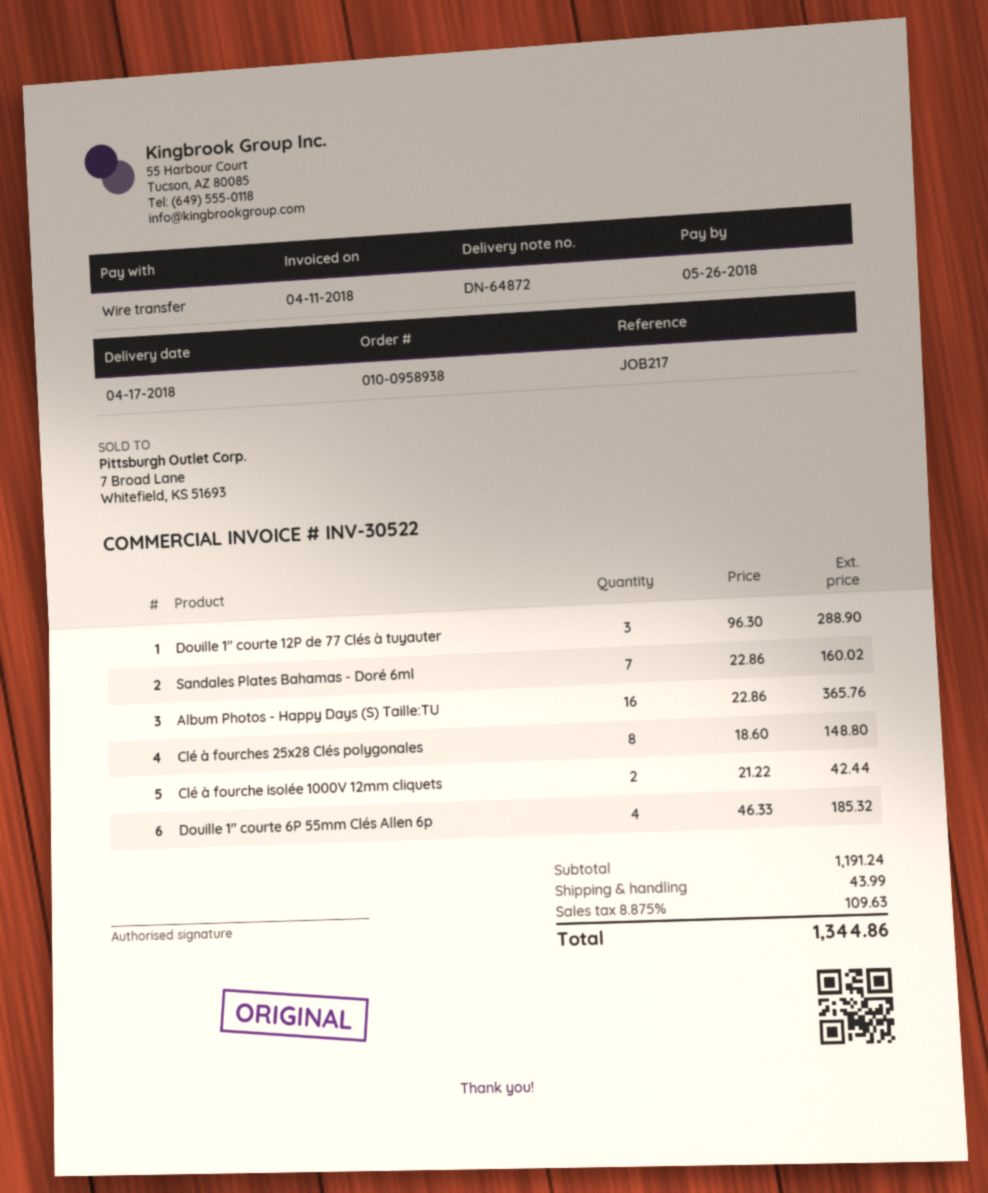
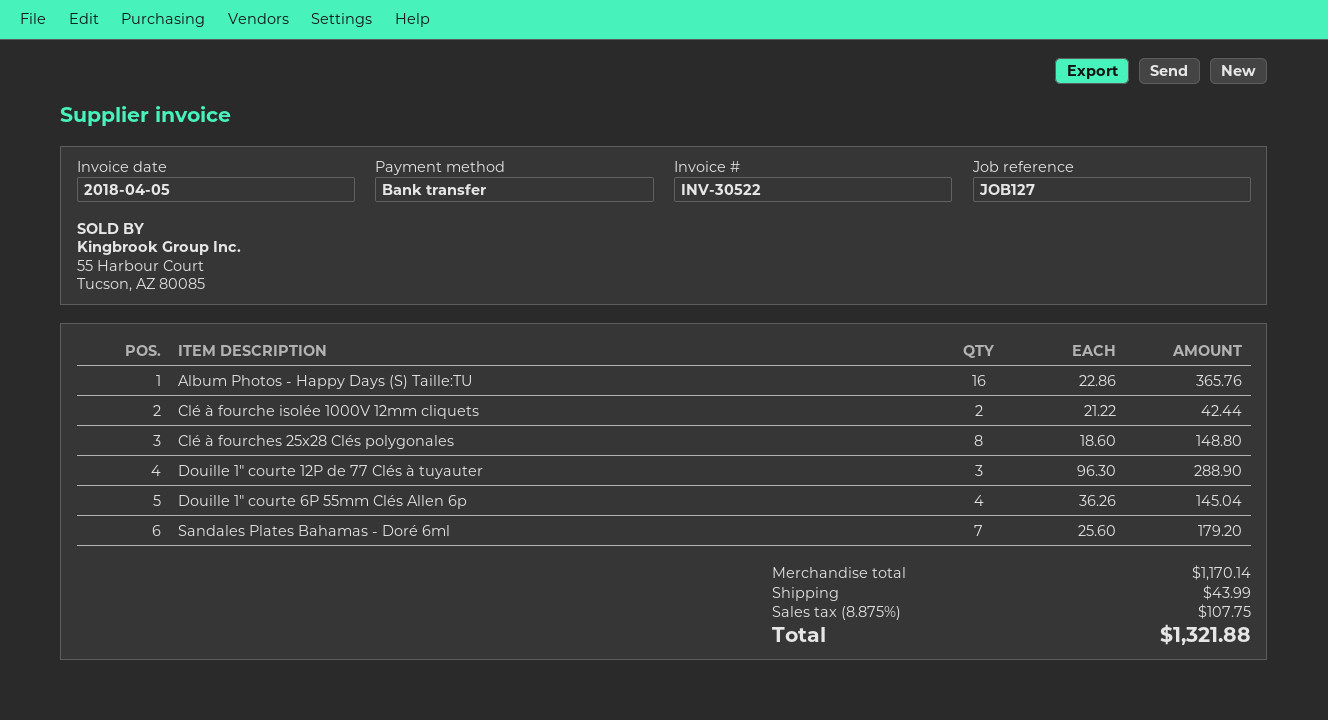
invoice date: 2018-04-11 -> 2018-04-05
reference: JOB217 -> JOB127
Sandales Plates Bahamas - Doré 6ml: 7 x 22.86 = 160.02 -> 7 x 25.60 = 179.20
Douille 1" courte 6P 55mm Clés Allen 6p: 4 x 46.33 = 185.32 -> 4 x 36.26 = 145.04
subtotal: 1191.24 -> 1170.14
tax: 8.875% = 109.63 -> 8.875% = 107.75
total: 1344.86 -> 1321.88

